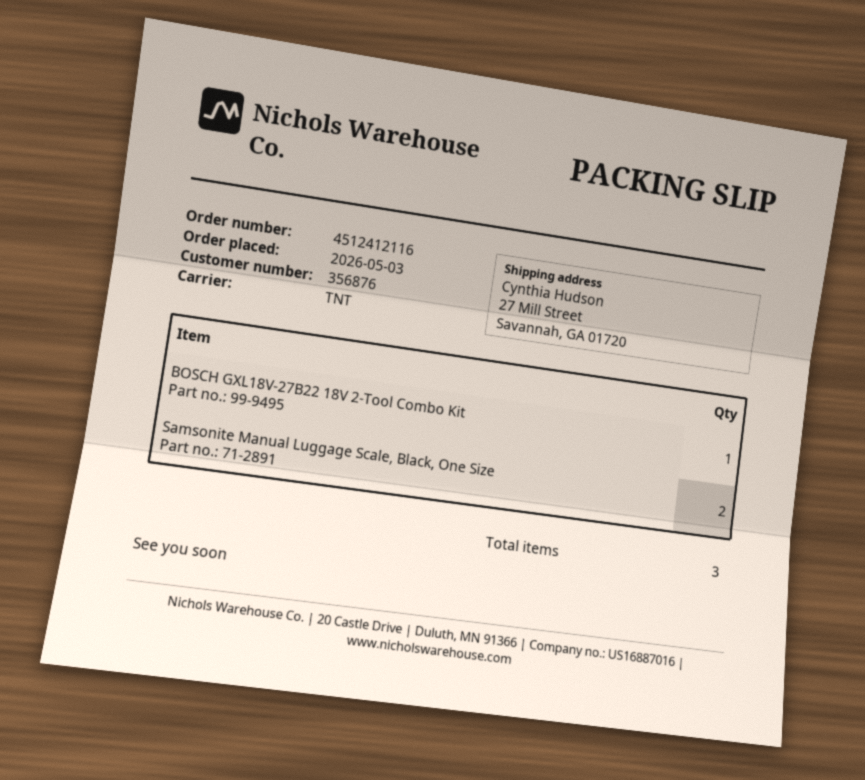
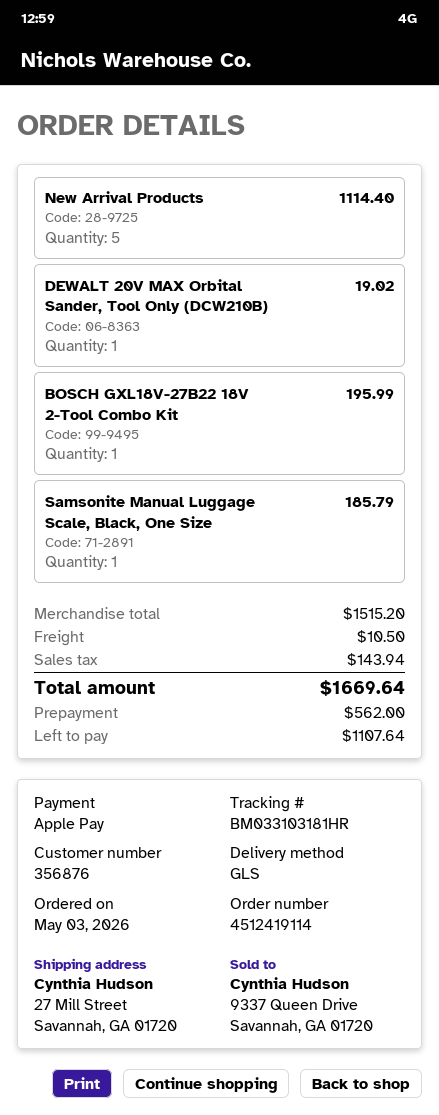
order number: 4512412116 -> 4512419114
shipping method: TNT -> GLS
Samsonite Manual Luggage Scale, Black, One Size: 2 -> 1
New Arrival Products: none -> 5
DEWALT 20V MAX Orbital Sander, Tool Only (DCW210B): none -> 1

